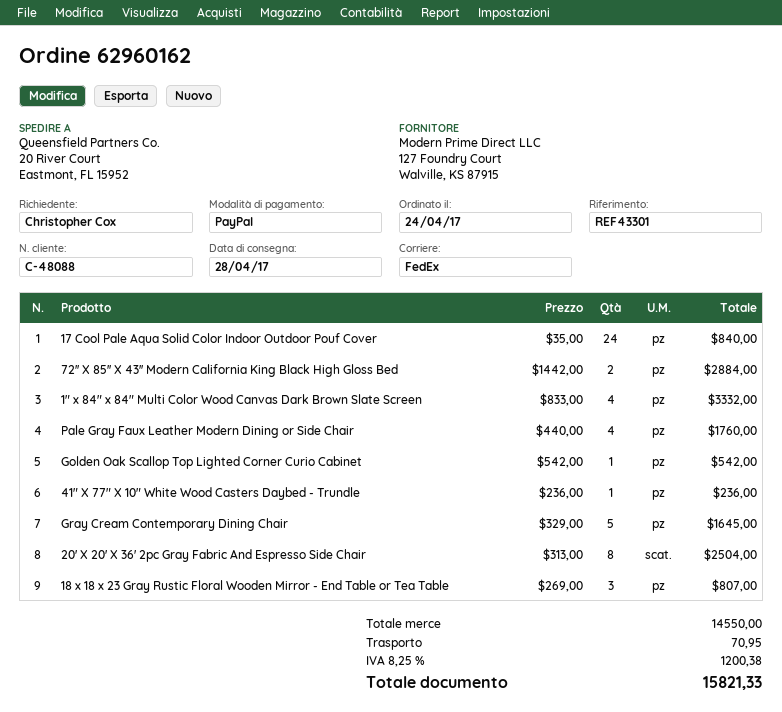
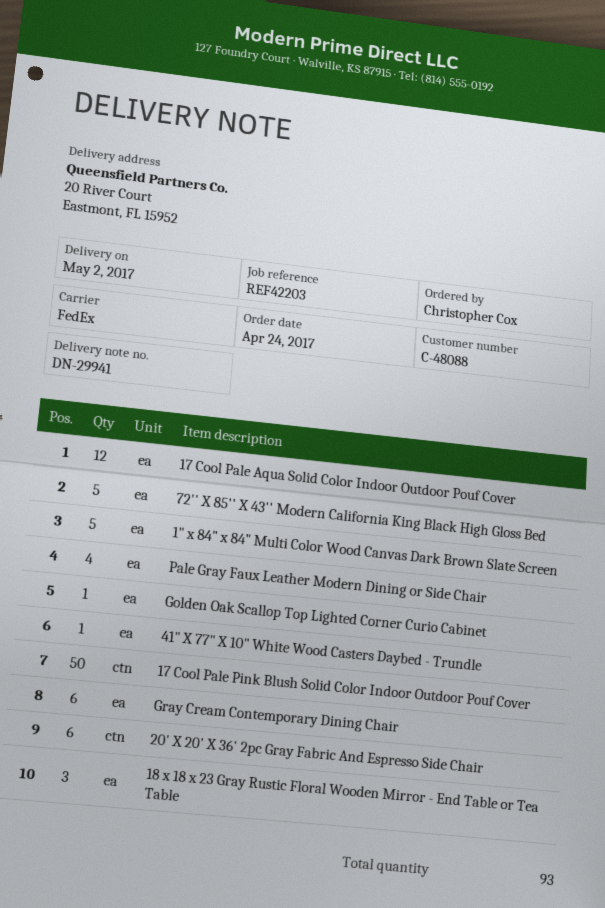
delivery date: 2017-04-28 -> 2017-05-02
reference: REF43301 -> REF42203
17 Cool Pale Aqua Solid Color Indoor Outdoor Pouf Cover: 24 -> 12
72'' X 85'' X 43'' Modern California King Black High Gloss Bed: 2 -> 5
1" x 84" x 84" Multi Color Wood Canvas Dark Brown Slate Screen: 4 -> 5
Gray Cream Contemporary Dining Chair: 5 -> 6
20' X 20' X 36' 2pc Gray Fabric And Espresso Side Chair: 8 -> 6
17 Cool Pale Pink Blush Solid Color Indoor Outdoor Pouf Cover: none -> 50

